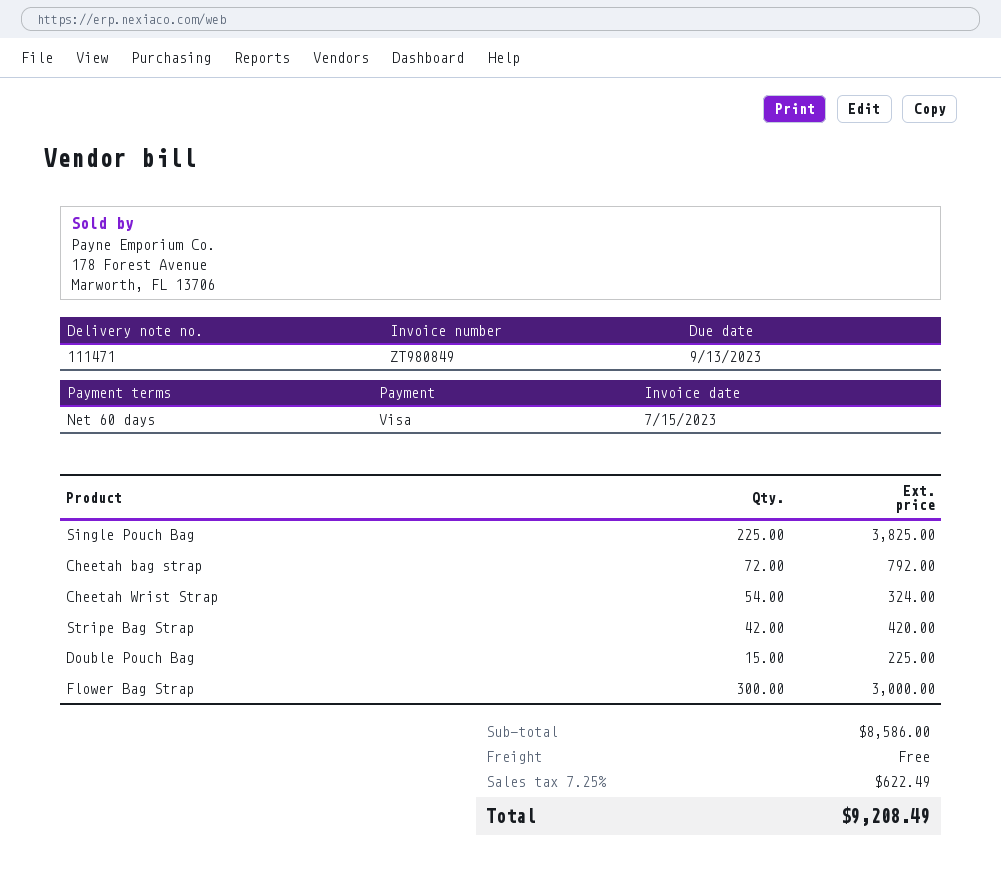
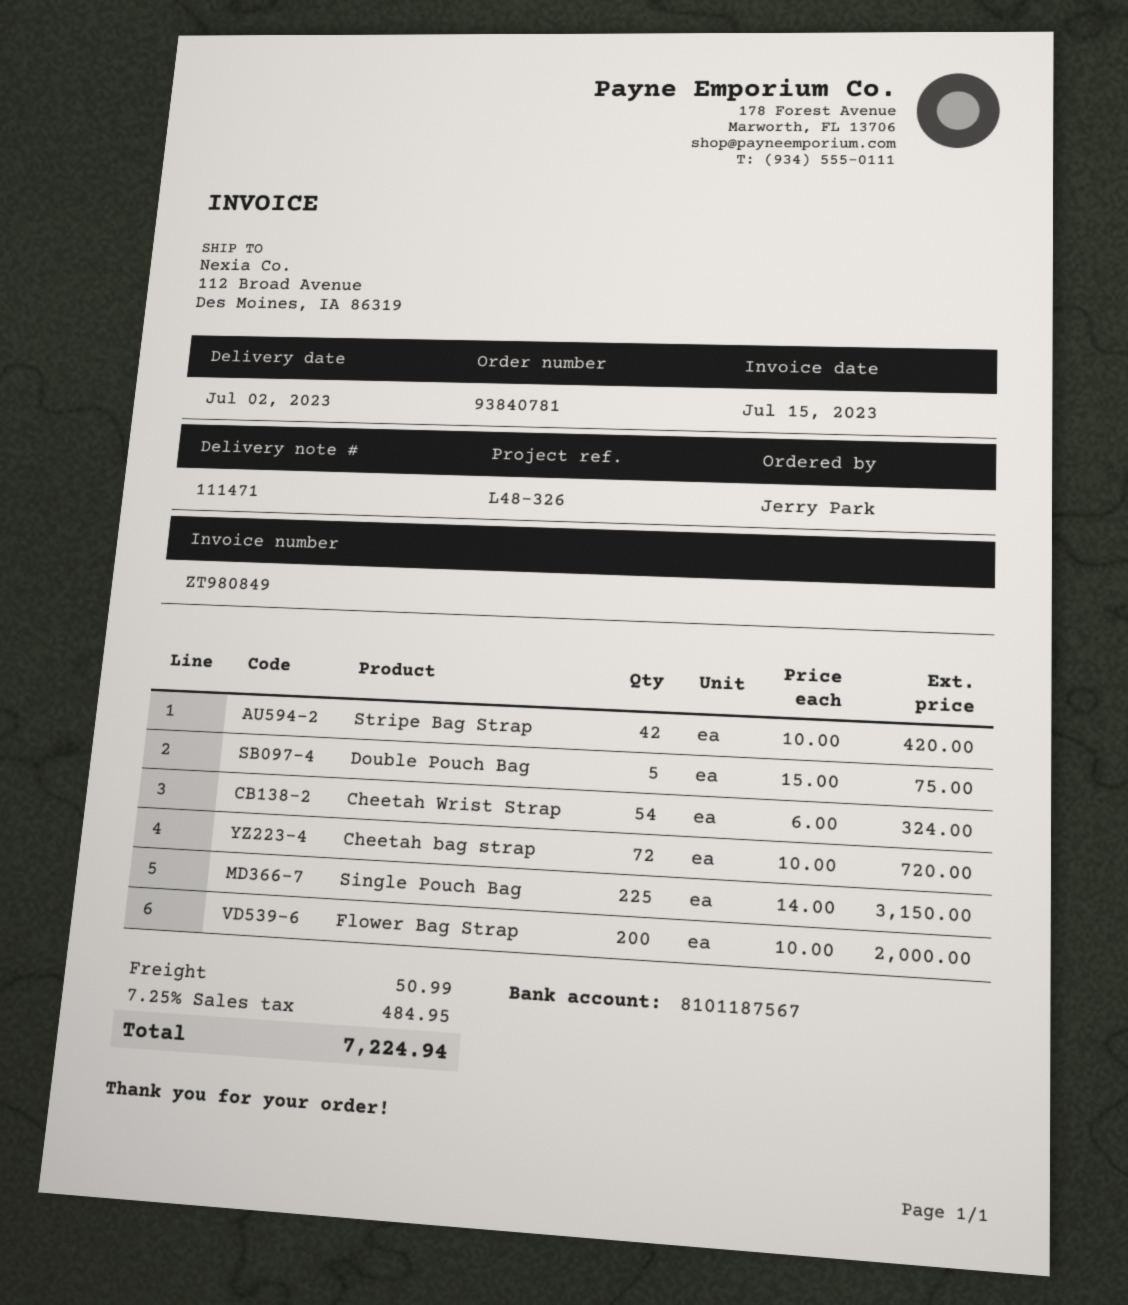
Single Pouch Bag: 225 for 3825.00 -> 225 for 3150.00
Cheetah bag strap: 72 for 792.00 -> 72 for 720.00
Double Pouch Bag: 15 for 225.00 -> 5 for 75.00
Flower Bag Strap: 300 for 3000.00 -> 200 for 2000.00
shipping: 0.00 -> 50.99
tax: 7.25% = 622.49 -> 7.25% = 484.95
total: 9208.49 -> 7224.94

